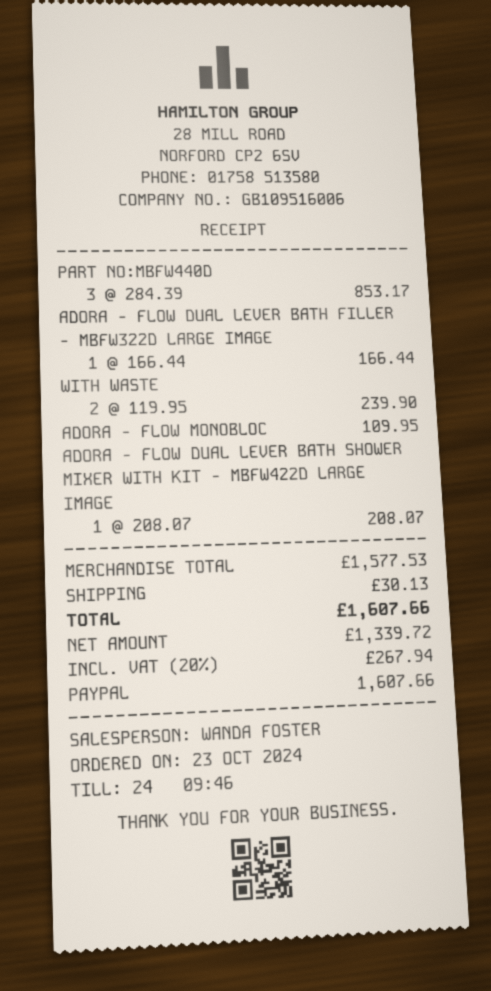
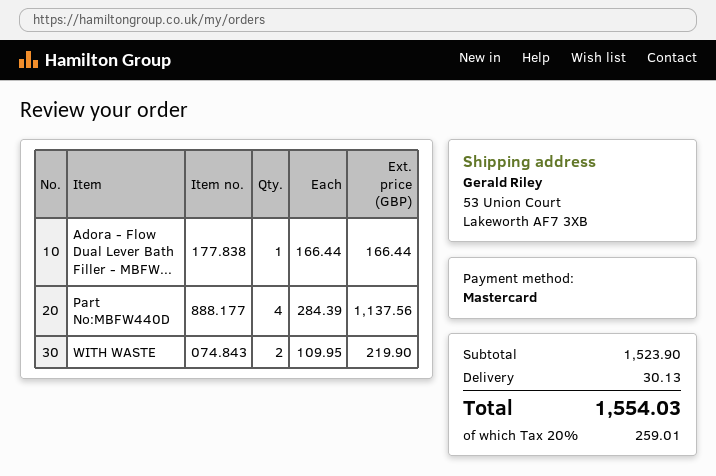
payment method: PayPal -> Mastercard
PART NO:MBFW440D: 3 x 284.39 = 853.17 -> 4 x 284.39 = 1137.56
WITH WASTE: 2 x 119.95 = 239.90 -> 2 x 109.95 = 219.90
ADORA - FLOW MONOBLOC: 1 x 109.95 = 109.95 -> none
ADORA - FLOW DUAL LEVER BATH SHOWER MIXER WITH KIT - MBFW422D LARGE IMAGE: 1 x 208.07 = 208.07 -> none
subtotal: 1577.53 -> 1523.90
tax: 20% = 267.94 -> 20% = 259.01
total: 1607.66 -> 1554.03

